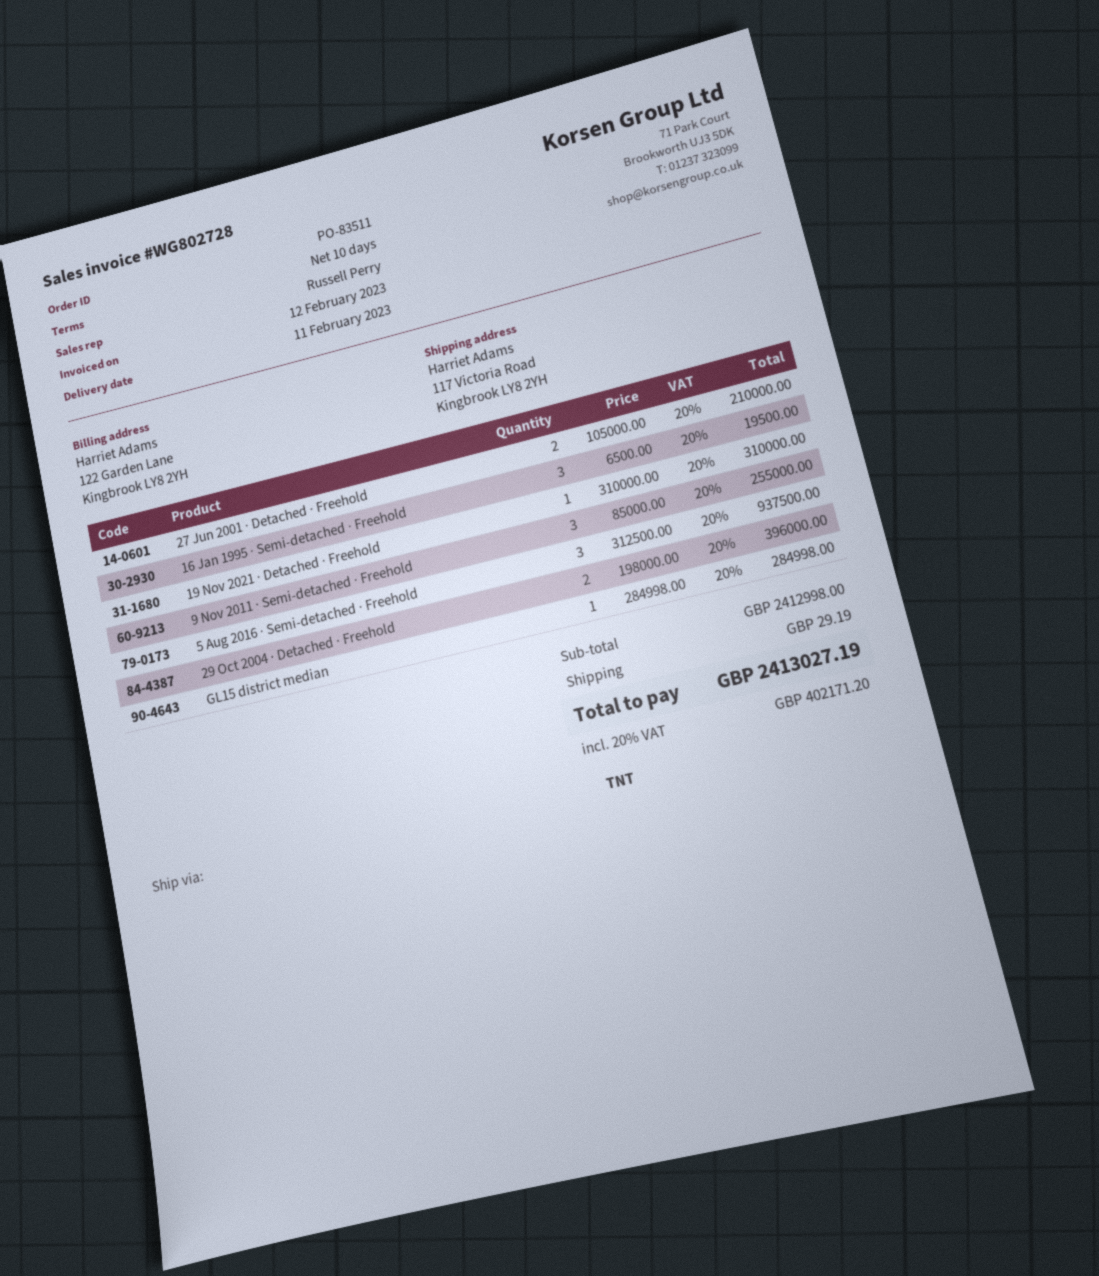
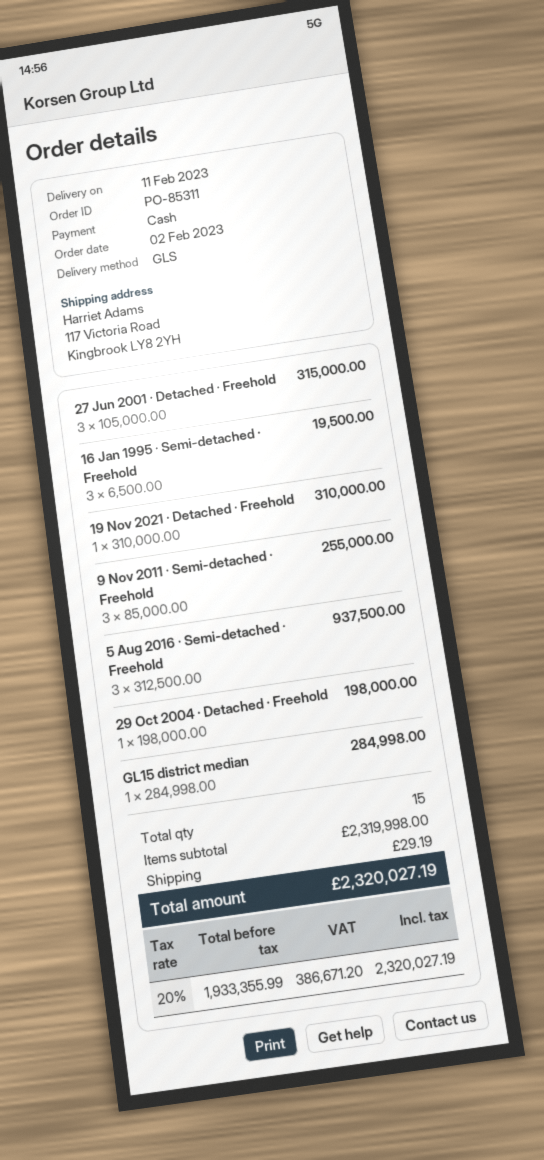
order number: PO-83511 -> PO-85311
shipping method: TNT -> GLS
27 Jun 2001 · Detached · Freehold: 2 x 105000.00 = 210000.00 -> 3 x 105000.00 = 315000.00
29 Oct 2004 · Detached · Freehold: 2 x 198000.00 = 396000.00 -> 1 x 198000.00 = 198000.00
subtotal: 2412998.00 -> 2319998.00
tax: 20% = 402171.20 -> 20% = 386671.20
total: 2413027.19 -> 2320027.19

